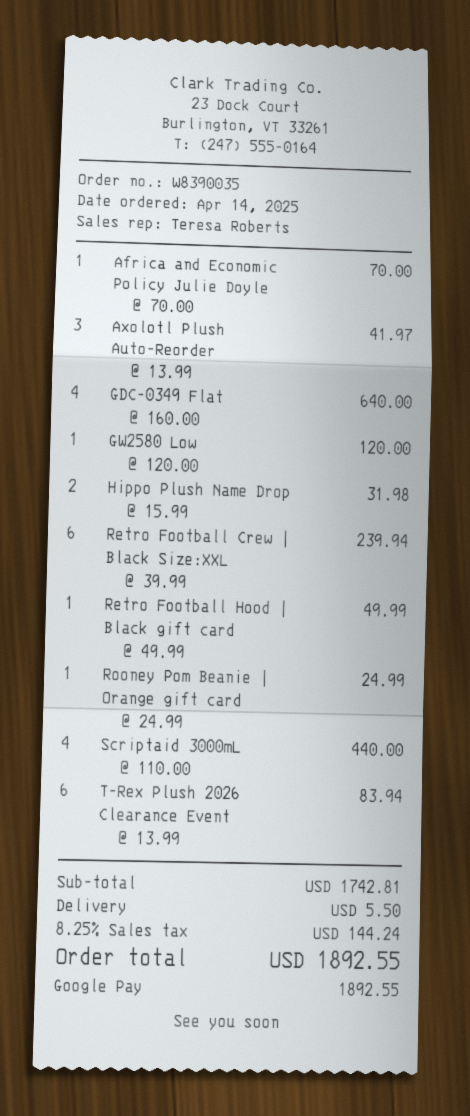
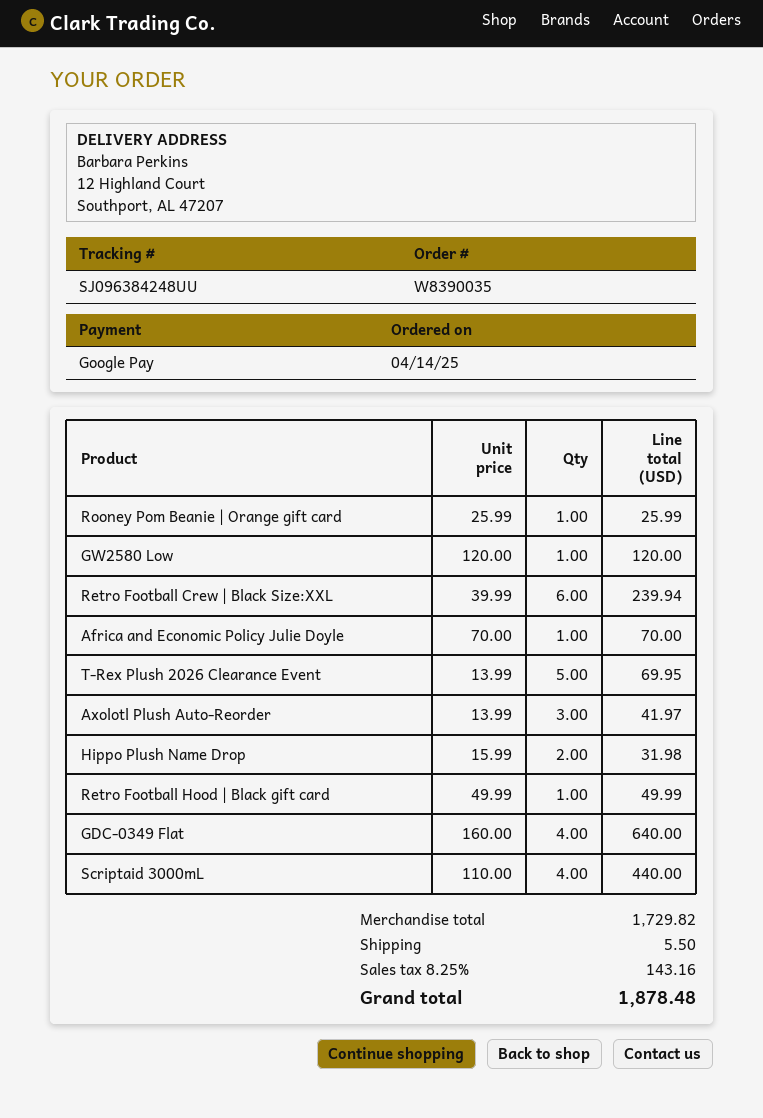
Rooney Pom Beanie | Orange gift card: 1 x 24.99 = 24.99 -> 1 x 25.99 = 25.99
T-Rex Plush 2026 Clearance Event: 6 x 13.99 = 83.94 -> 5 x 13.99 = 69.95
subtotal: 1742.81 -> 1729.82
tax: 8.25% = 144.24 -> 8.25% = 143.16
total: 1892.55 -> 1878.48

